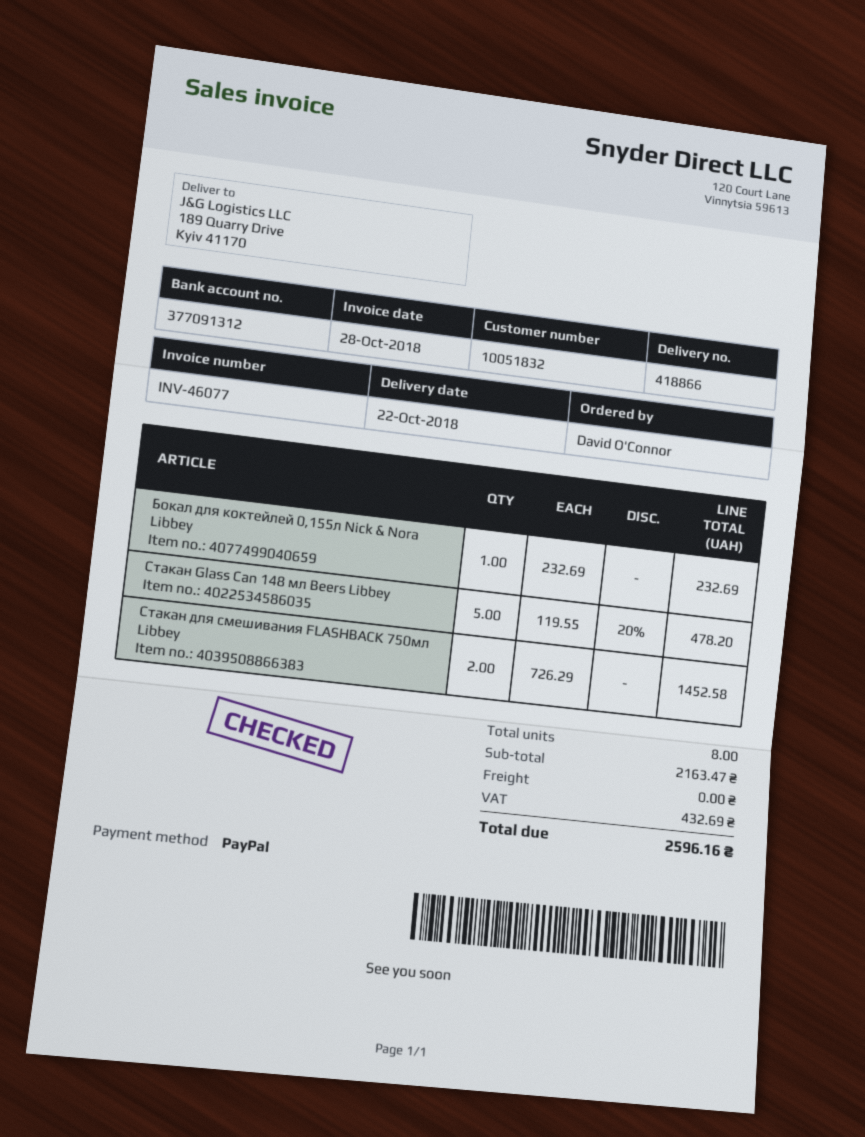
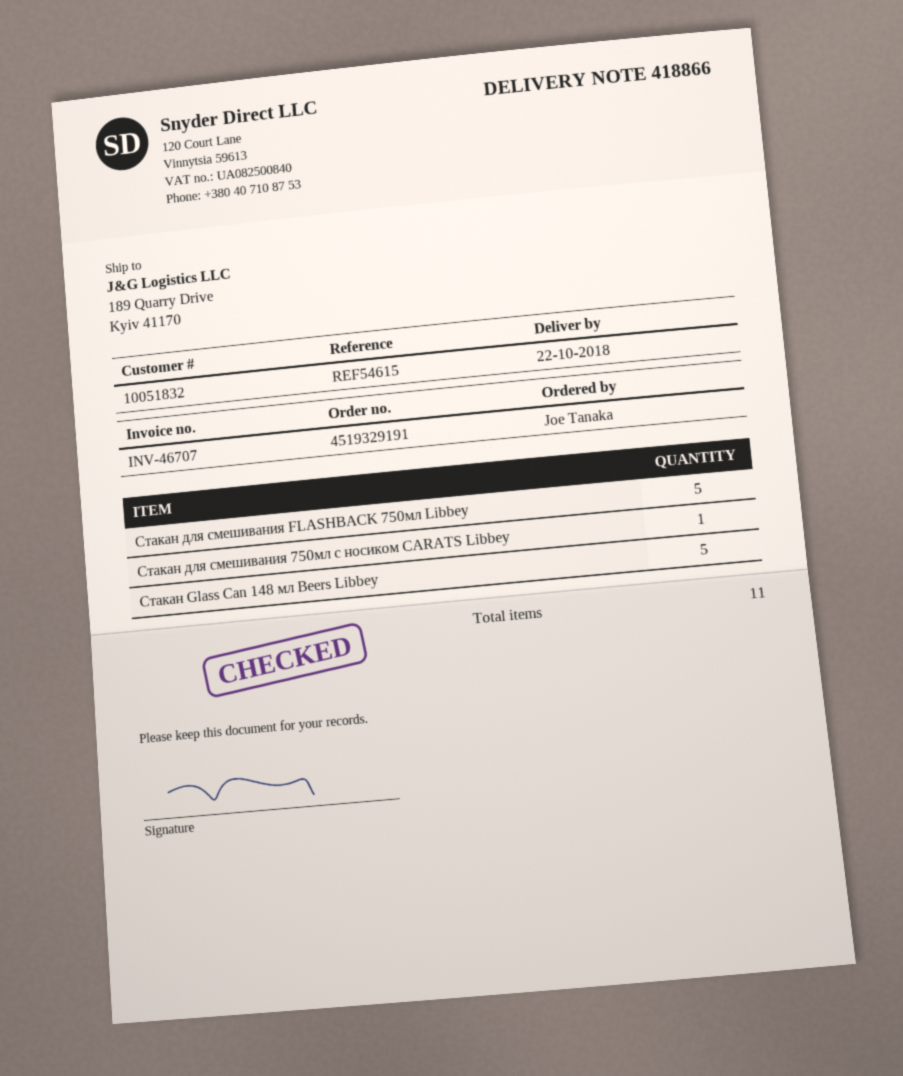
invoice number: INV-46077 -> INV-46707
ordered by: David O'Connor -> Joe Tanaka
Бокал для коктейлей 0,155л Nick & Nora Libbey: 1 -> none
Стакан для смешивания FLASHBACK 750мл Libbey: 2 -> 5
Стакан для смешивания 750мл с носиком CARATS Libbey: none -> 1
total quantity: 8 -> 11

